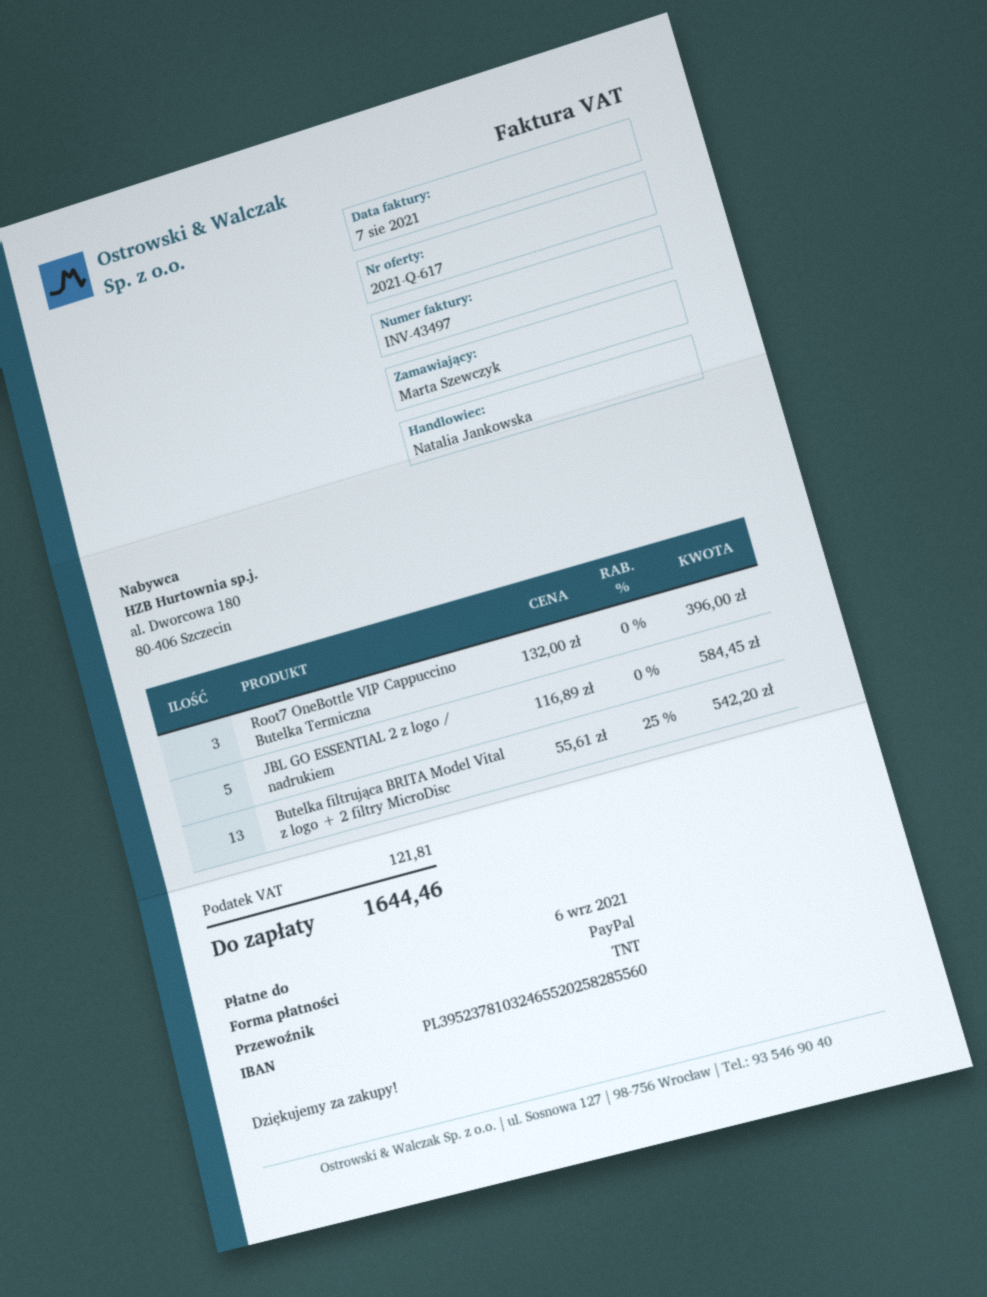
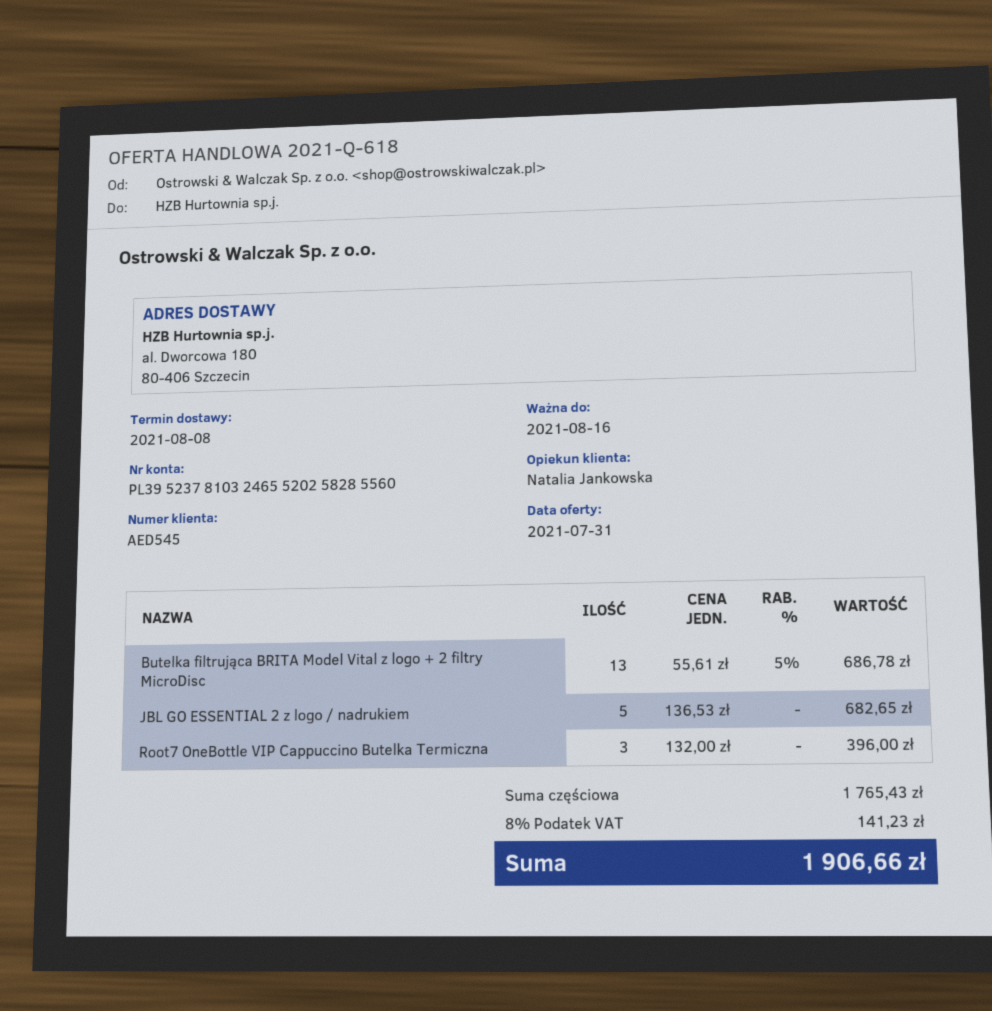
quote number: 2021-Q-617 -> 2021-Q-618
JBL GO ESSENTIAL 2 z logo / nadrukiem: 5 x 116.89 = 584.45 -> 5 x 136.53 = 682.65
Butelka filtrująca BRITA Model Vital z logo + 2 filtry MicroDisc: 13 x 55.61 - 25% = 542.20 -> 13 x 55.61 - 5% = 686.78
tax: 121.81 -> 141.23
total: 1644.46 -> 1906.66

